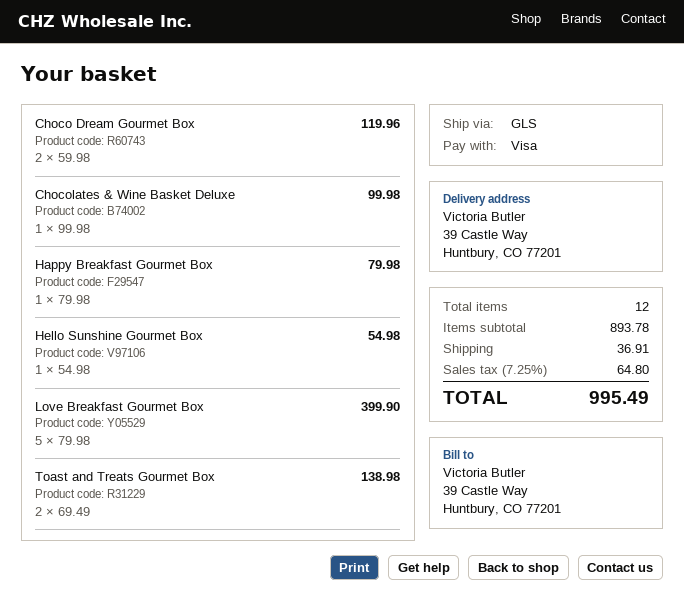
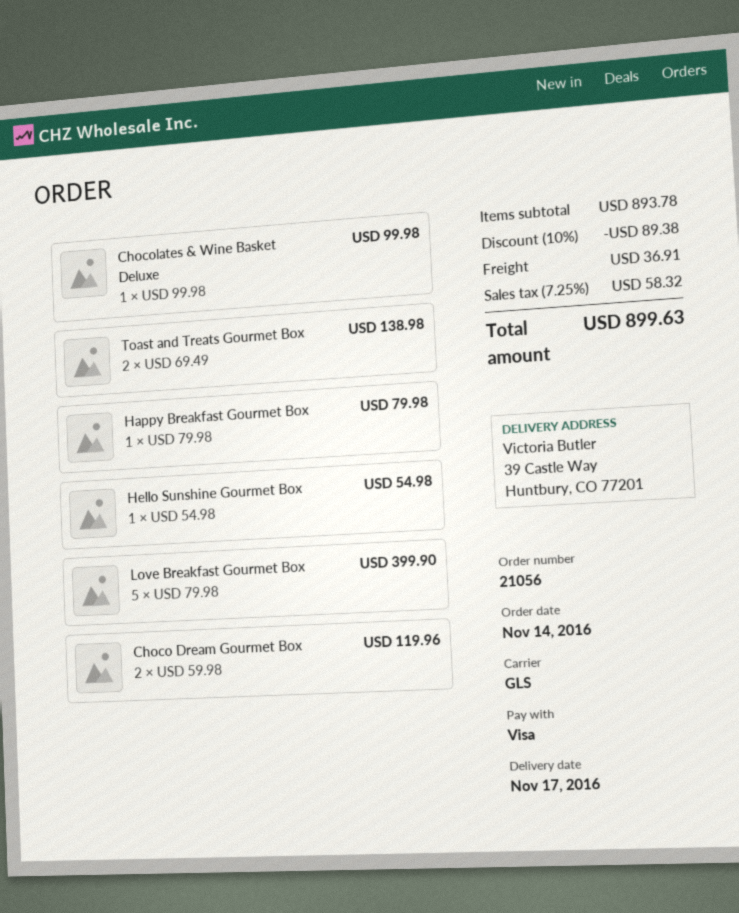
discount: none -> 10% = 89.38
tax: 7.25% = 64.80 -> 7.25% = 58.32
total: 995.49 -> 899.63

